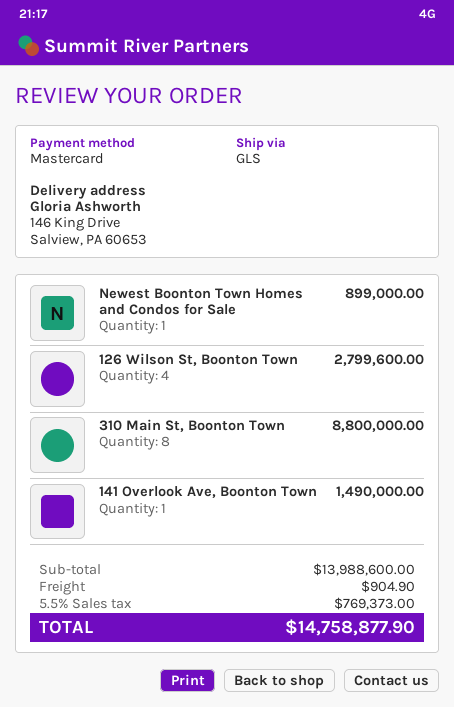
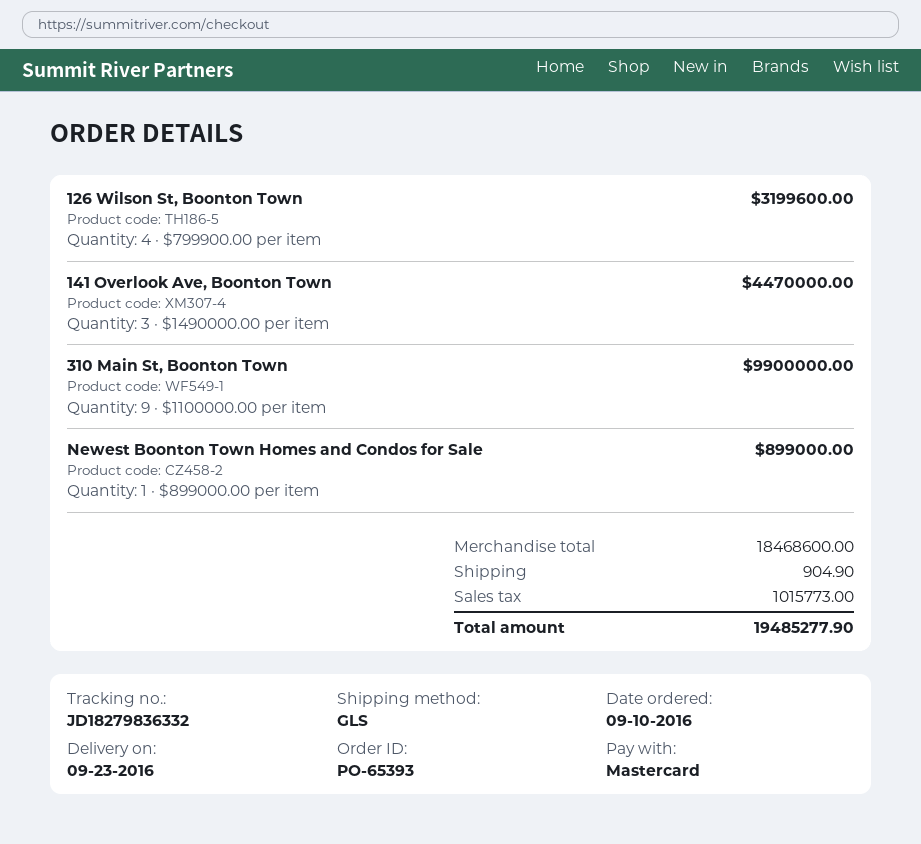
126 Wilson St, Boonton Town: 4 for 2799600.00 -> 4 for 3199600.00
310 Main St, Boonton Town: 8 for 8800000.00 -> 9 for 9900000.00
141 Overlook Ave, Boonton Town: 1 for 1490000.00 -> 3 for 4470000.00
subtotal: 13988600.00 -> 18468600.00
tax: 769373.00 -> 1015773.00
total: 14758877.90 -> 19485277.90

